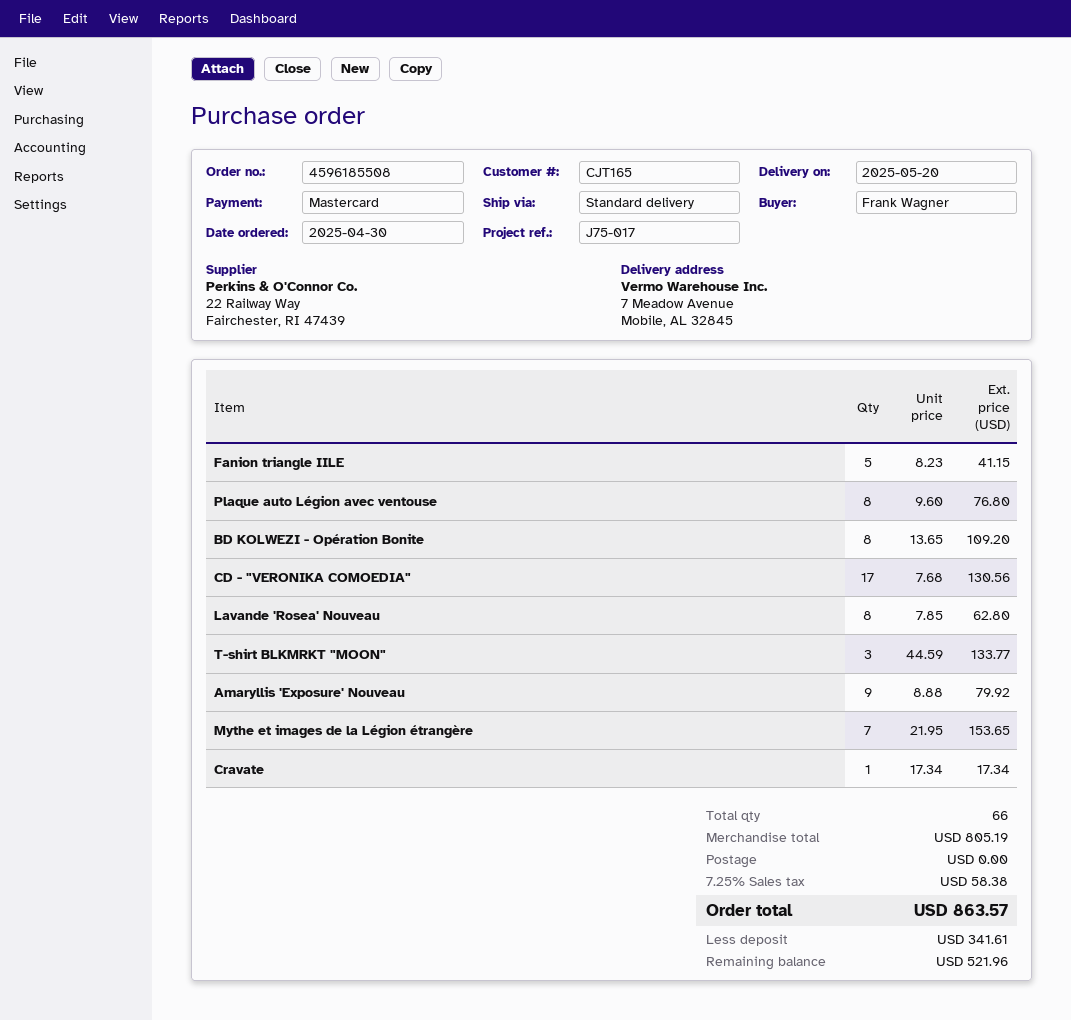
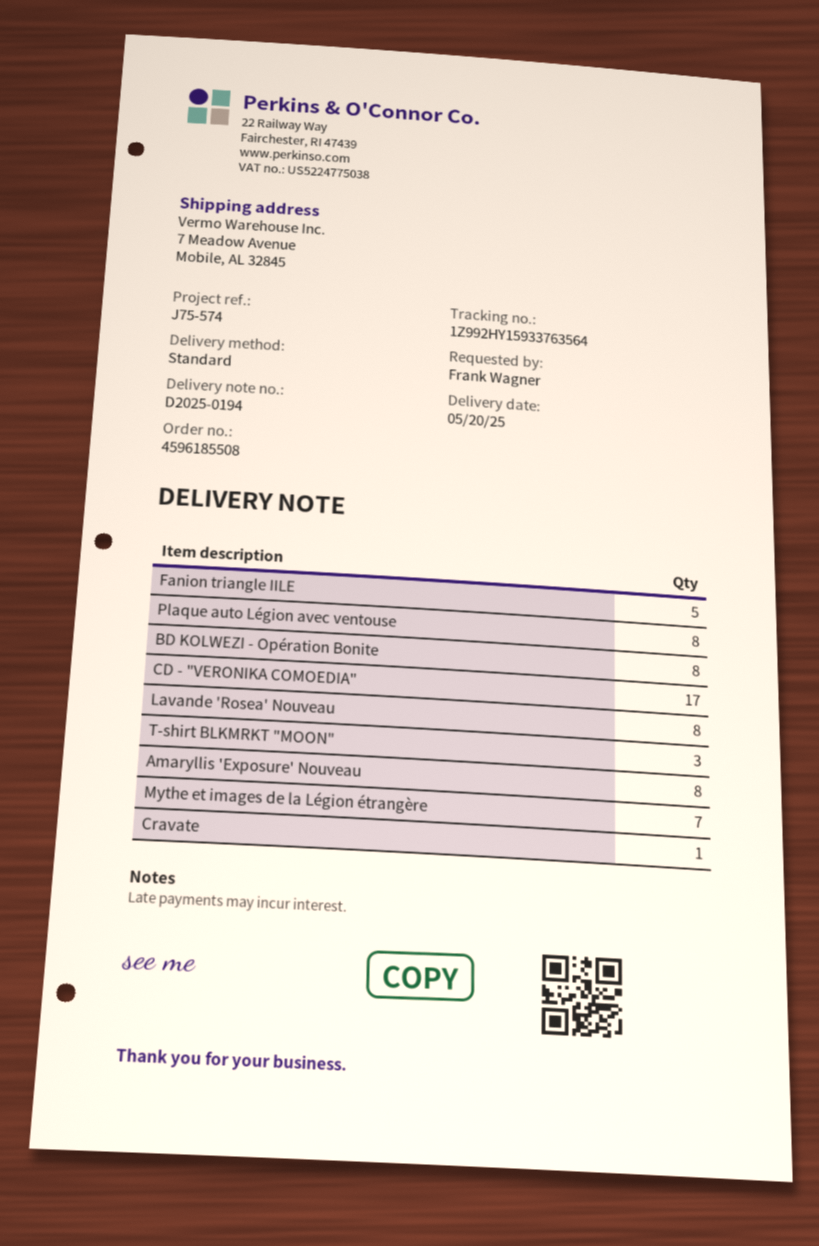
reference: J75-017 -> J75-574
Amaryllis 'Exposure' Nouveau: 9 -> 8

